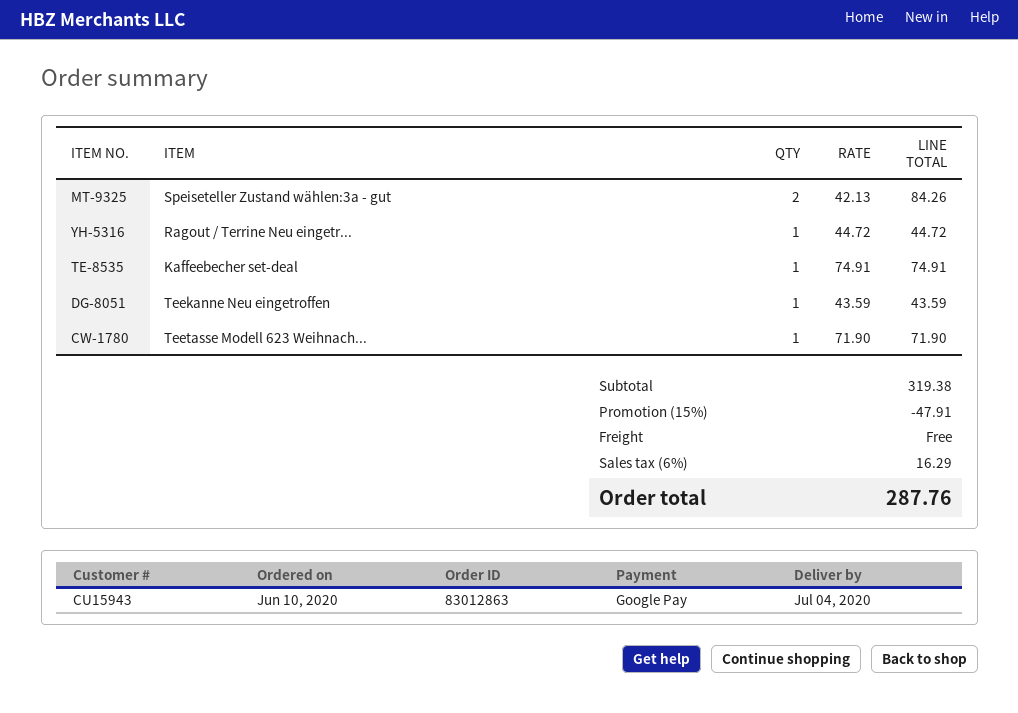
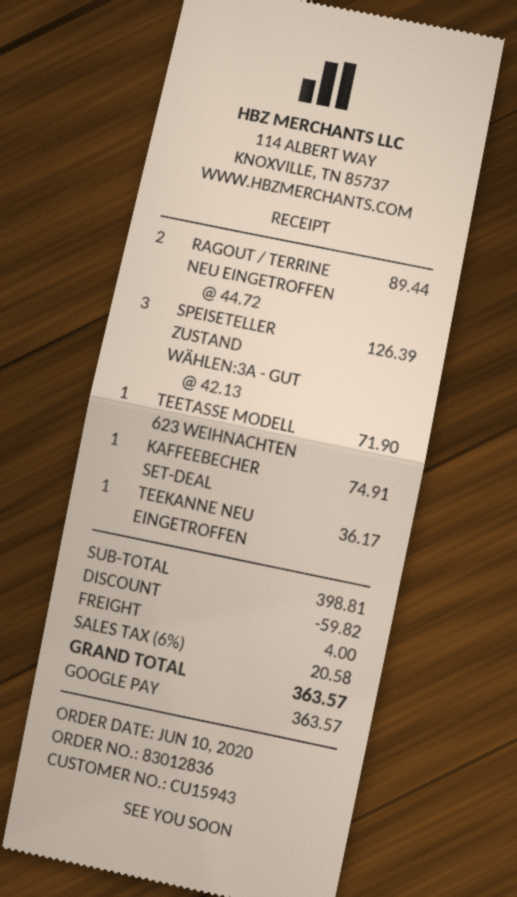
order number: 83012863 -> 83012836
Speiseteller Zustand wählen:3a - gut: 2 x 42.13 = 84.26 -> 3 x 42.13 = 126.39
Ragout / Terrine Neu eingetr...: 1 x 44.72 = 44.72 -> 2 x 44.72 = 89.44
Teekanne Neu eingetroffen: 1 x 43.59 = 43.59 -> 1 x 36.17 = 36.17
subtotal: 319.38 -> 398.81
discount: 47.91 -> 59.82
shipping: 0.00 -> 4.00
tax: 6% = 16.29 -> 6% = 20.58
total: 287.76 -> 363.57

